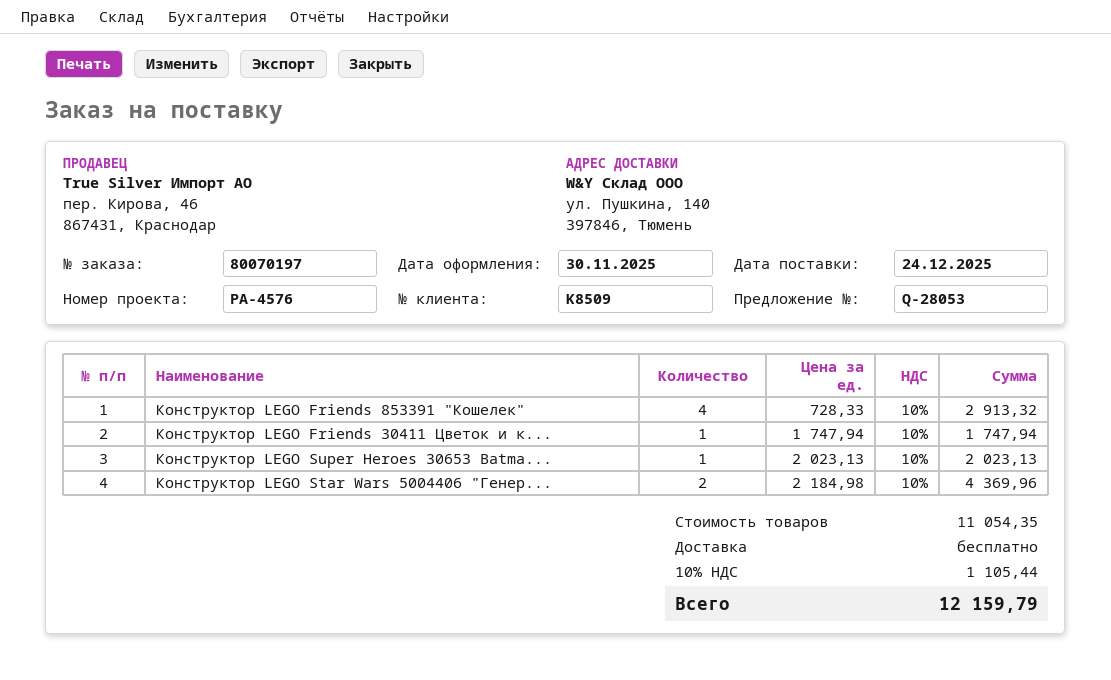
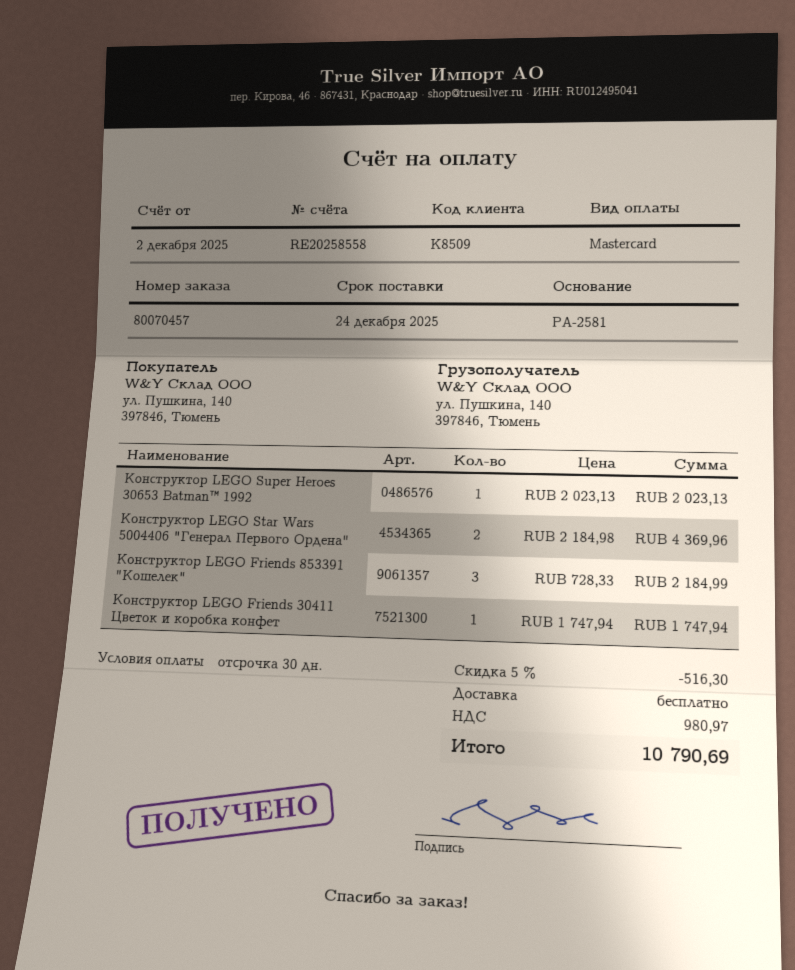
order number: 80070197 -> 80070457
reference: PA-4576 -> PA-2581
Конструктор LEGO Friends 853391 "Кошелек": 4 x 728.33 = 2913.32 -> 3 x 728.33 = 2184.99
discount: none -> 5% = 516.30
tax: 1105.44 -> 980.97
total: 12159.79 -> 10790.69

